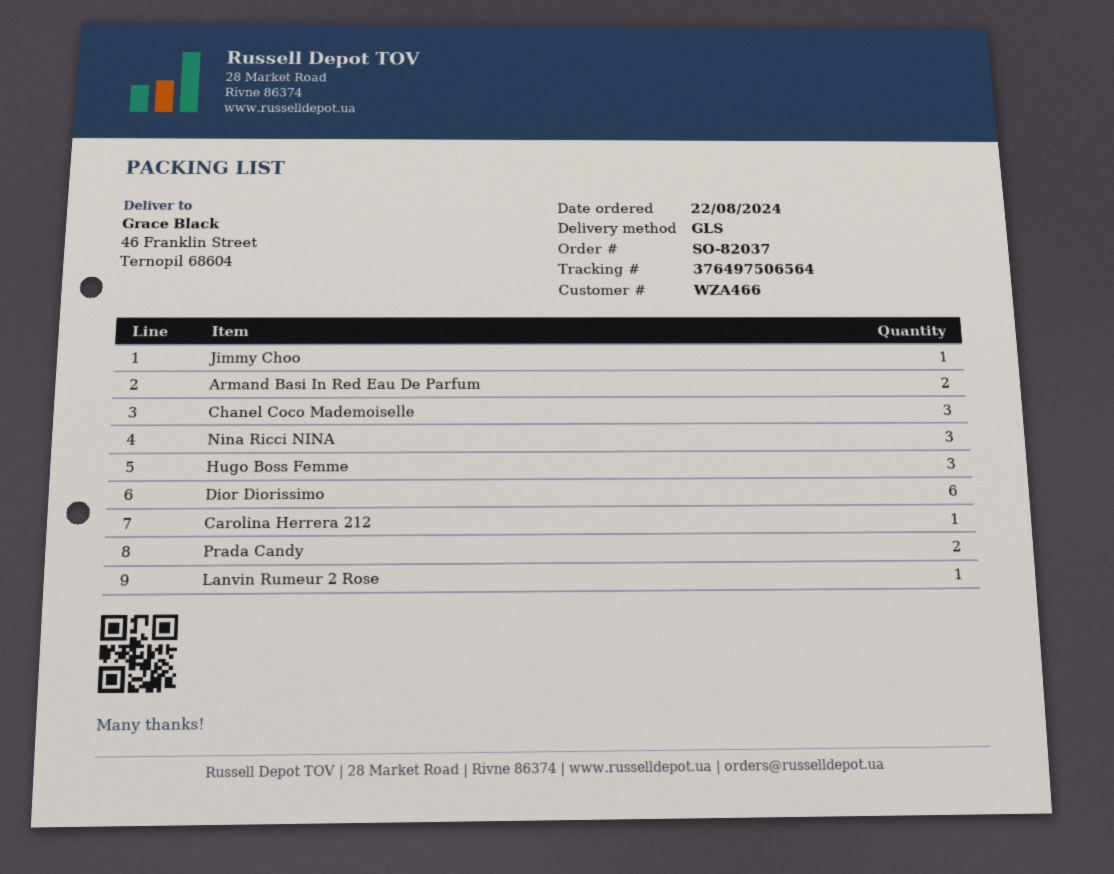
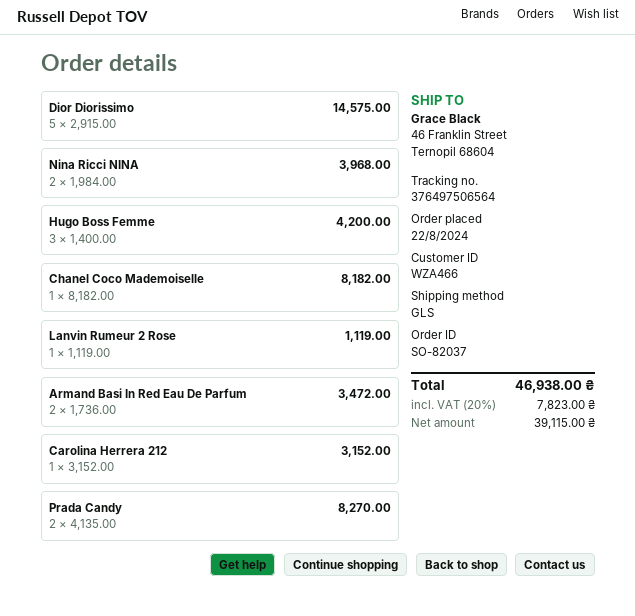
Jimmy Choo: 1 -> none
Chanel Coco Mademoiselle: 3 -> 1
Nina Ricci NINA: 3 -> 2
Dior Diorissimo: 6 -> 5

